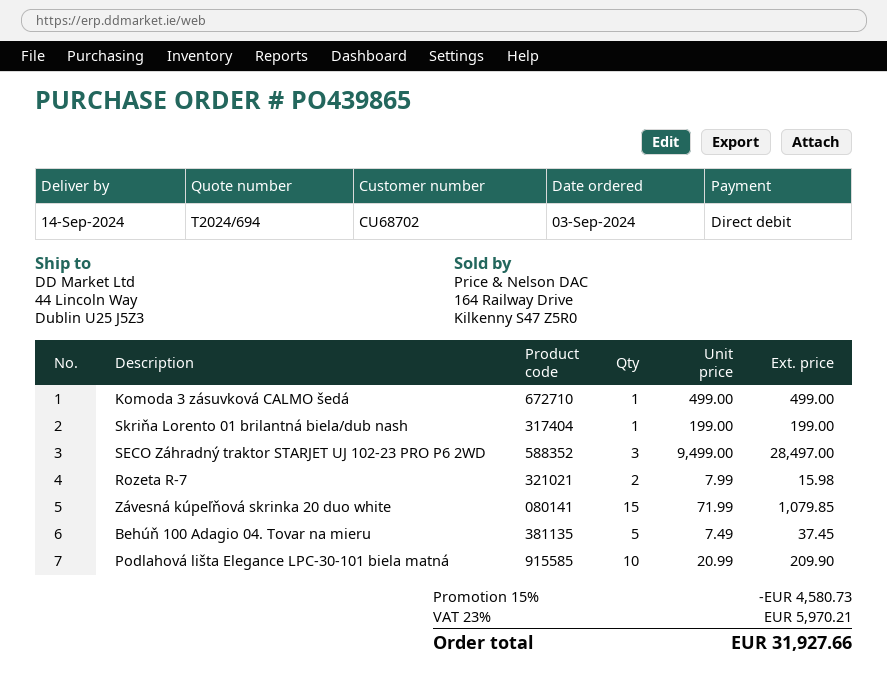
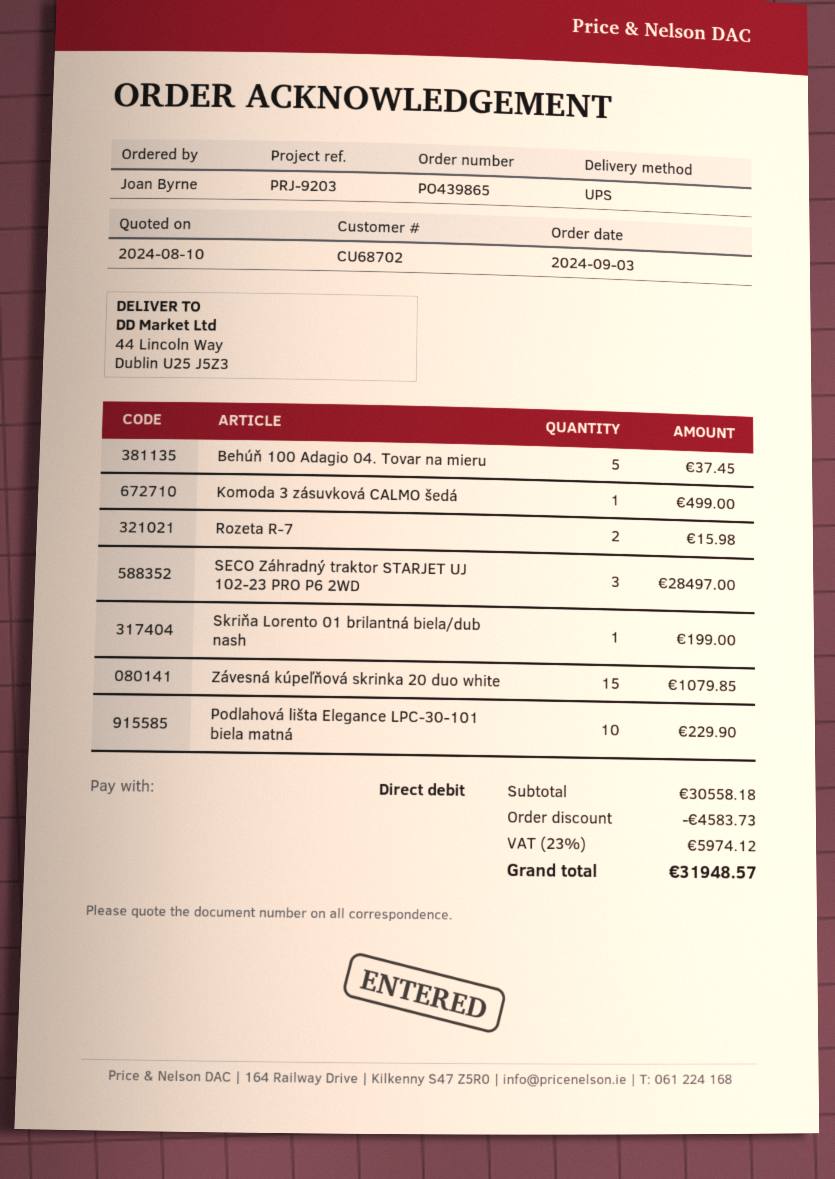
Podlahová lišta Elegance LPC-30-101 biela matná: 10 for 209.90 -> 10 for 229.90
discount: 4580.73 -> 4583.73
tax: 23% = 5970.21 -> 23% = 5974.12
total: 31927.66 -> 31948.57

